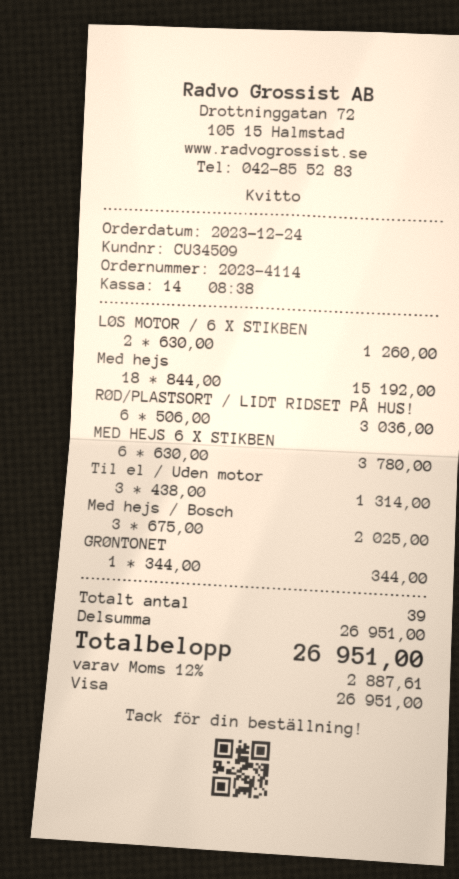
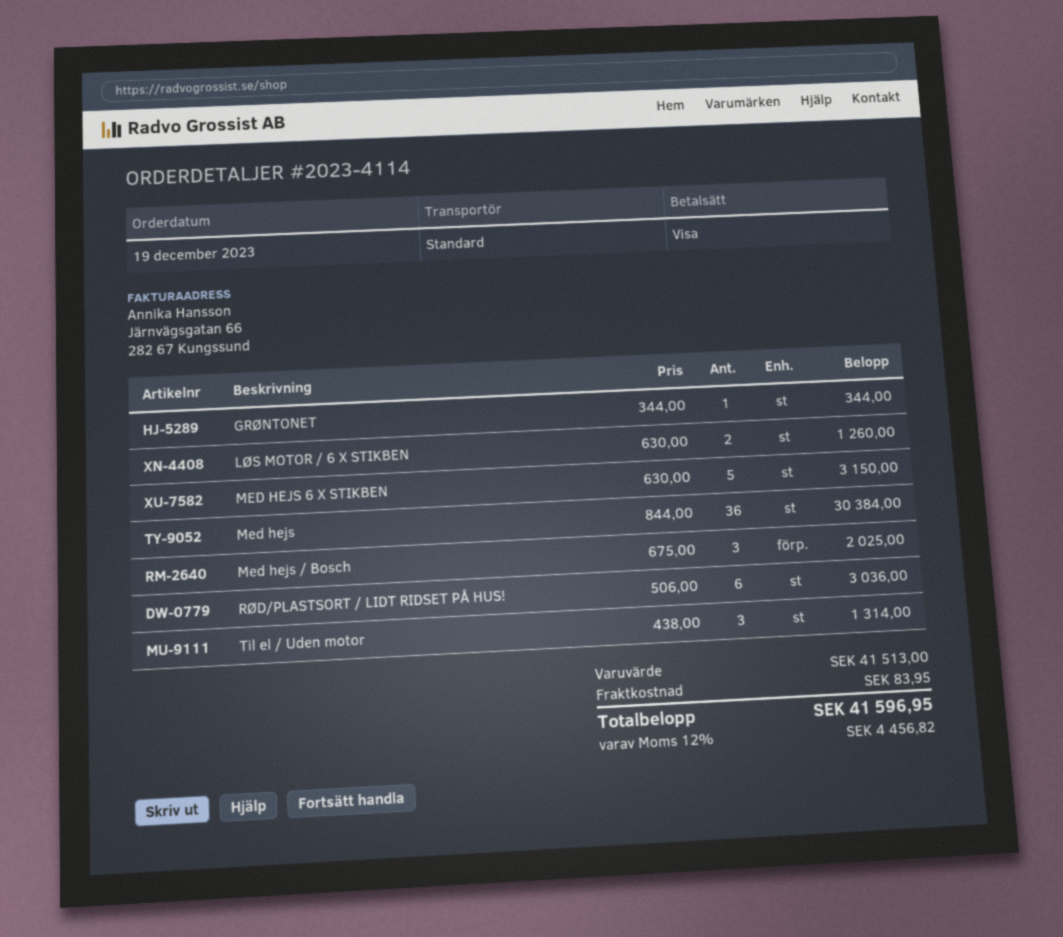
order date: 2023-12-24 -> 2023-12-19
Med hejs: 18 x 844.00 = 15192.00 -> 36 x 844.00 = 30384.00
MED HEJS 6 X STIKBEN: 6 x 630.00 = 3780.00 -> 5 x 630.00 = 3150.00
subtotal: 26951.00 -> 41513.00
shipping: none -> 83.95
tax: 12% = 2887.61 -> 12% = 4456.82
total: 26951.00 -> 41596.95

